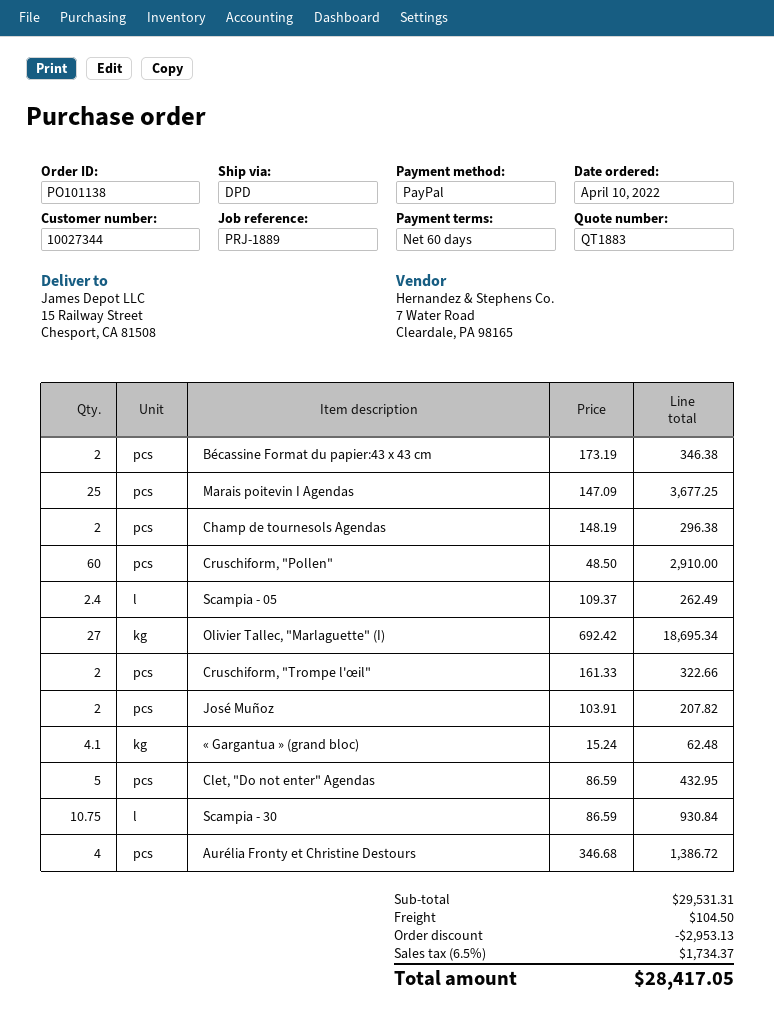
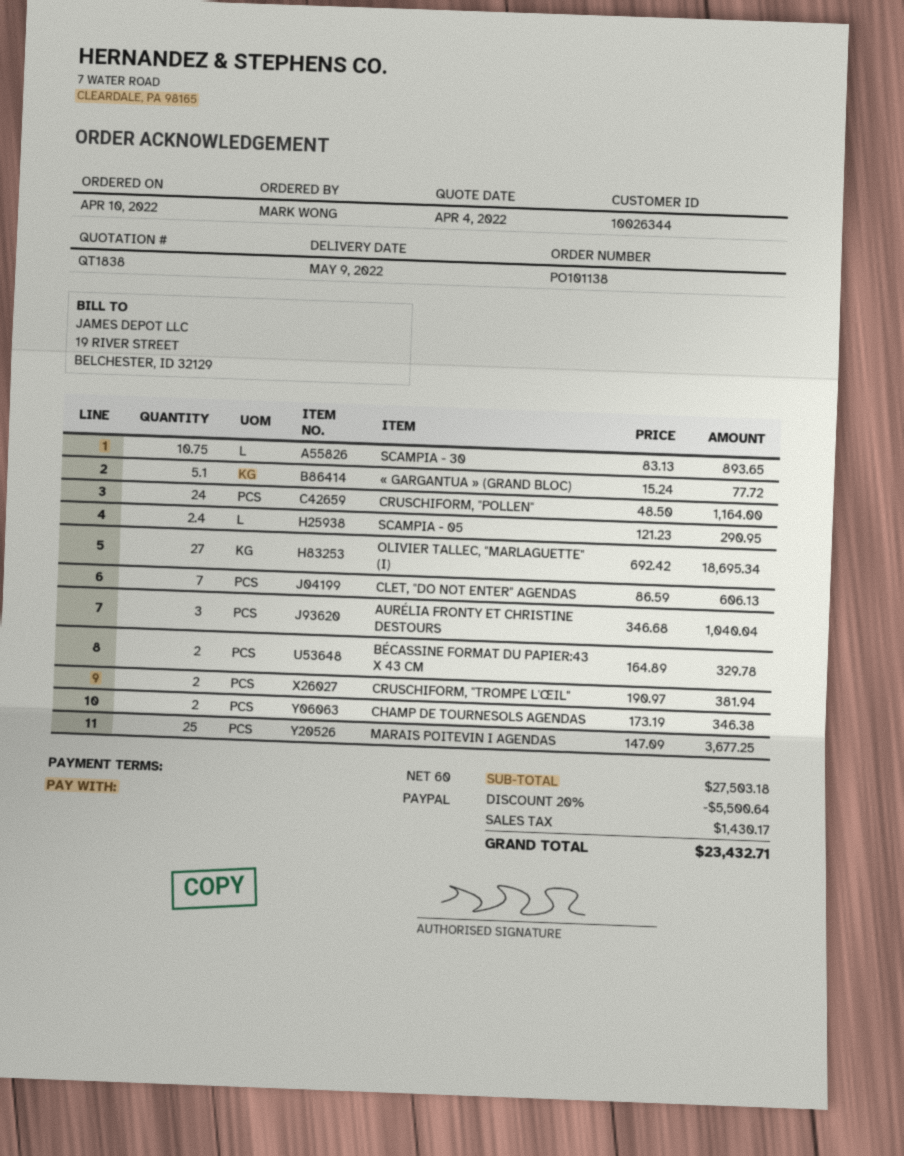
quote number: QT1883 -> QT1838
customer number: 10027344 -> 10026344
Bécassine Format du papier:43 x 43 cm: 2 x 173.19 = 346.38 -> 2 x 164.89 = 329.78
Champ de tournesols Agendas: 2 x 148.19 = 296.38 -> 2 x 173.19 = 346.38
Cruschiform, "Pollen": 60 x 48.50 = 2910.00 -> 24 x 48.50 = 1164.00
Scampia - 05: 2.4 x 109.37 = 262.49 -> 2.4 x 121.23 = 290.95
Cruschiform, "Trompe l'œil": 2 x 161.33 = 322.66 -> 2 x 190.97 = 381.94
José Muñoz: 2 x 103.91 = 207.82 -> none
« Gargantua » (grand bloc): 4.1 x 15.24 = 62.48 -> 5.1 x 15.24 = 77.72
Clet, "Do not enter" Agendas: 5 x 86.59 = 432.95 -> 7 x 86.59 = 606.13
Scampia - 30: 10.75 x 86.59 = 930.84 -> 10.75 x 83.13 = 893.65
Aurélia Fronty et Christine Destours: 4 x 346.68 = 1386.72 -> 3 x 346.68 = 1040.04
subtotal: 29531.31 -> 27503.18
discount: 2953.13 -> 5500.64
shipping: 104.50 -> none
tax: 1734.37 -> 1430.17
total: 28417.05 -> 23432.71

